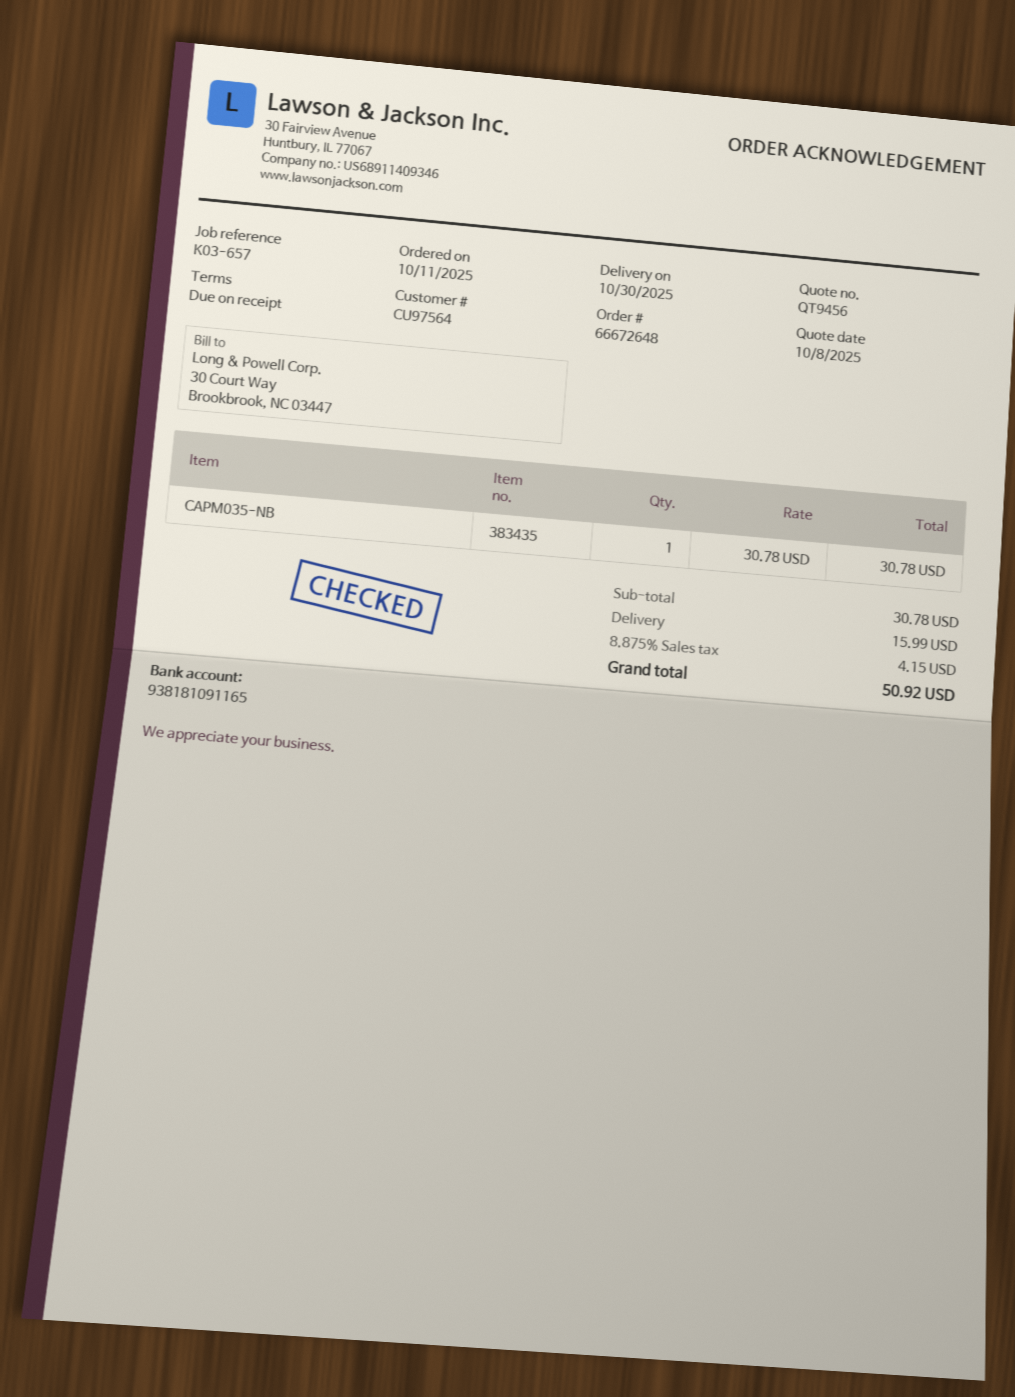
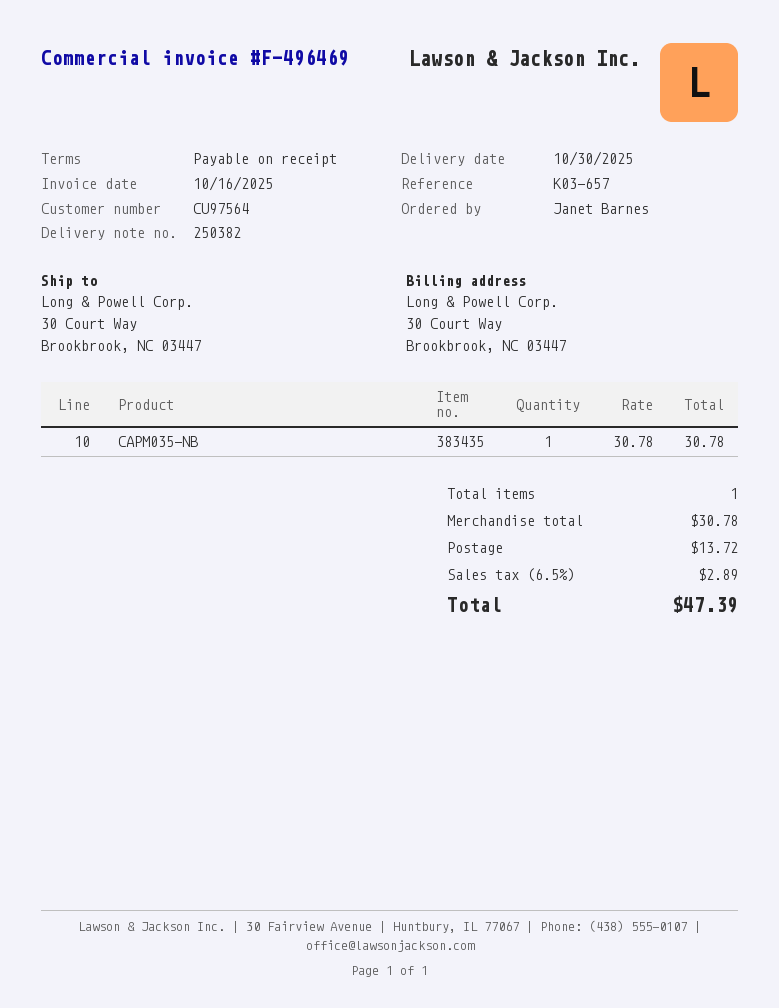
shipping: 15.99 -> 13.72
tax: 8.875% = 4.15 -> 6.5% = 2.89
total: 50.92 -> 47.39

